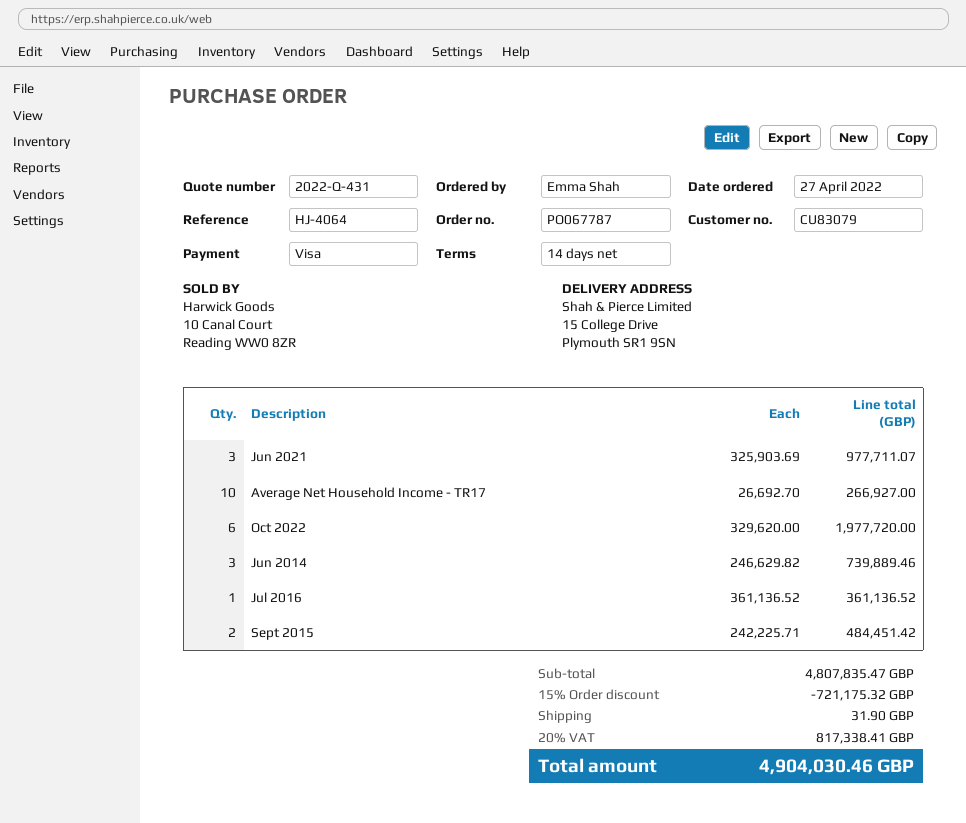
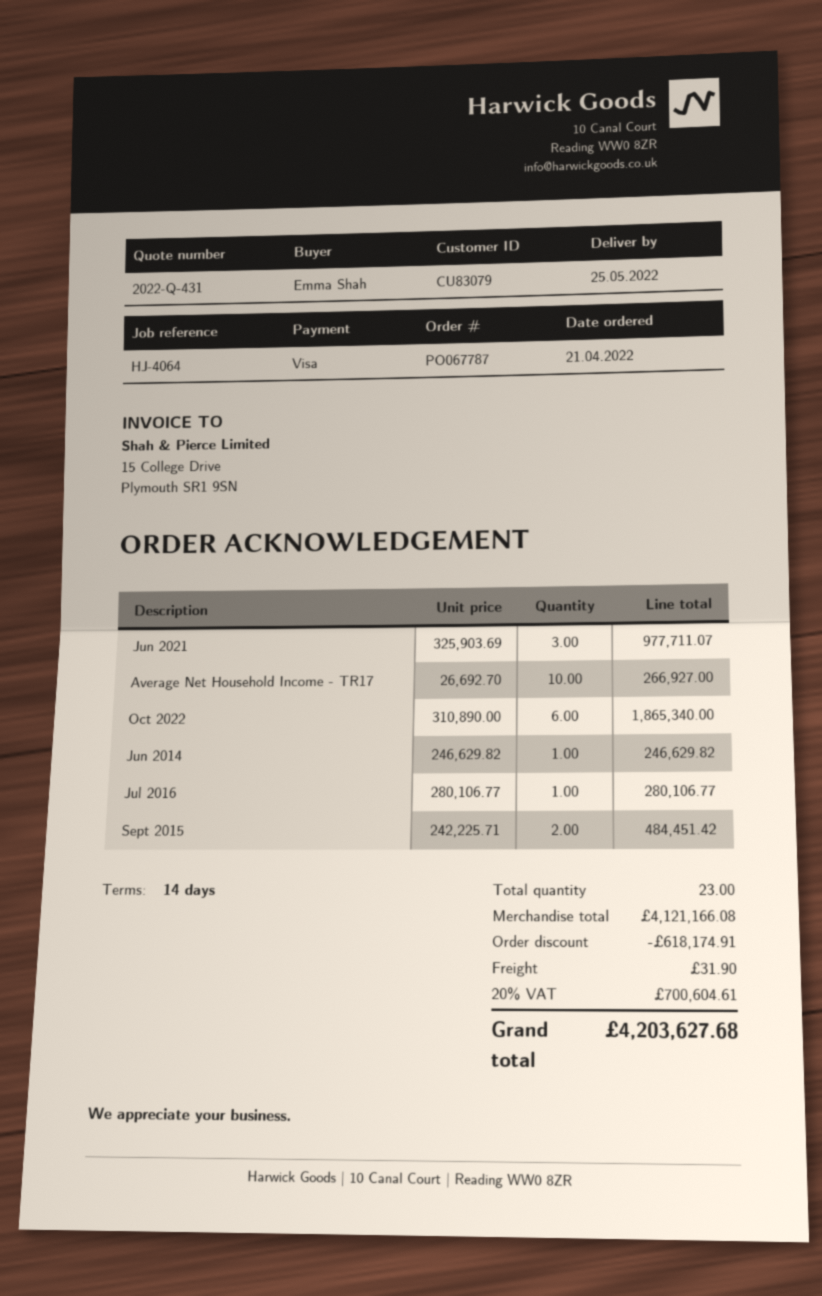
order date: 2022-04-27 -> 2022-04-21
Oct 2022: 6 x 329620.00 = 1977720.00 -> 6 x 310890.00 = 1865340.00
Jun 2014: 3 x 246629.82 = 739889.46 -> 1 x 246629.82 = 246629.82
Jul 2016: 1 x 361136.52 = 361136.52 -> 1 x 280106.77 = 280106.77
subtotal: 4807835.47 -> 4121166.08
discount: 721175.32 -> 618174.91
tax: 20% = 817338.41 -> 20% = 700604.61
total: 4904030.46 -> 4203627.68

